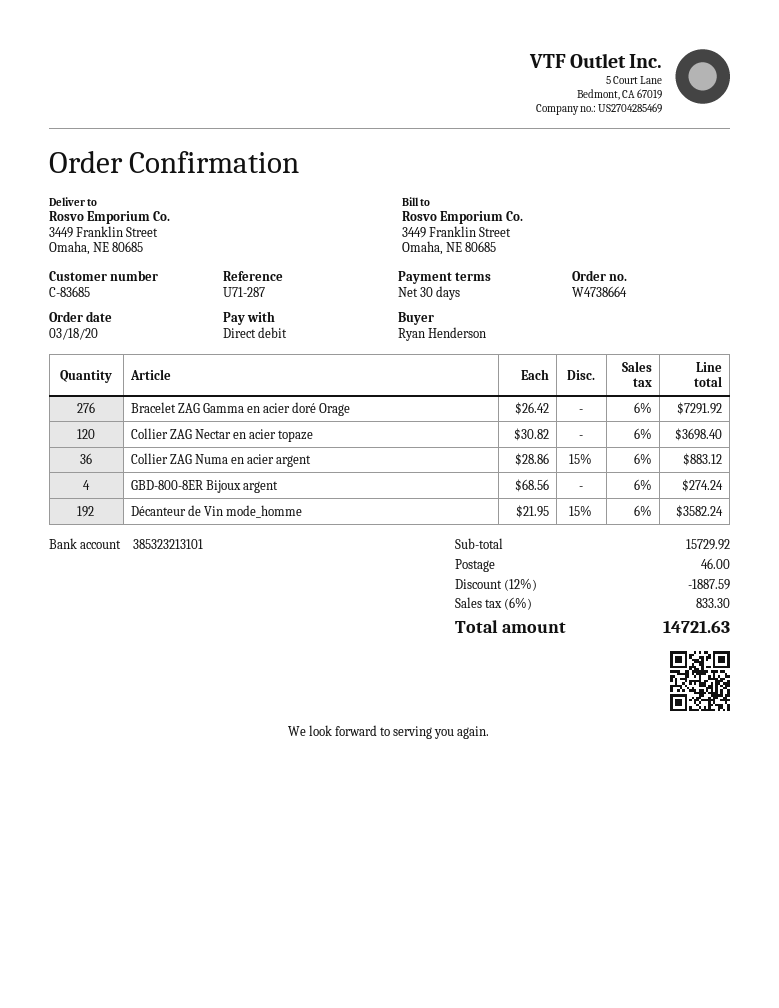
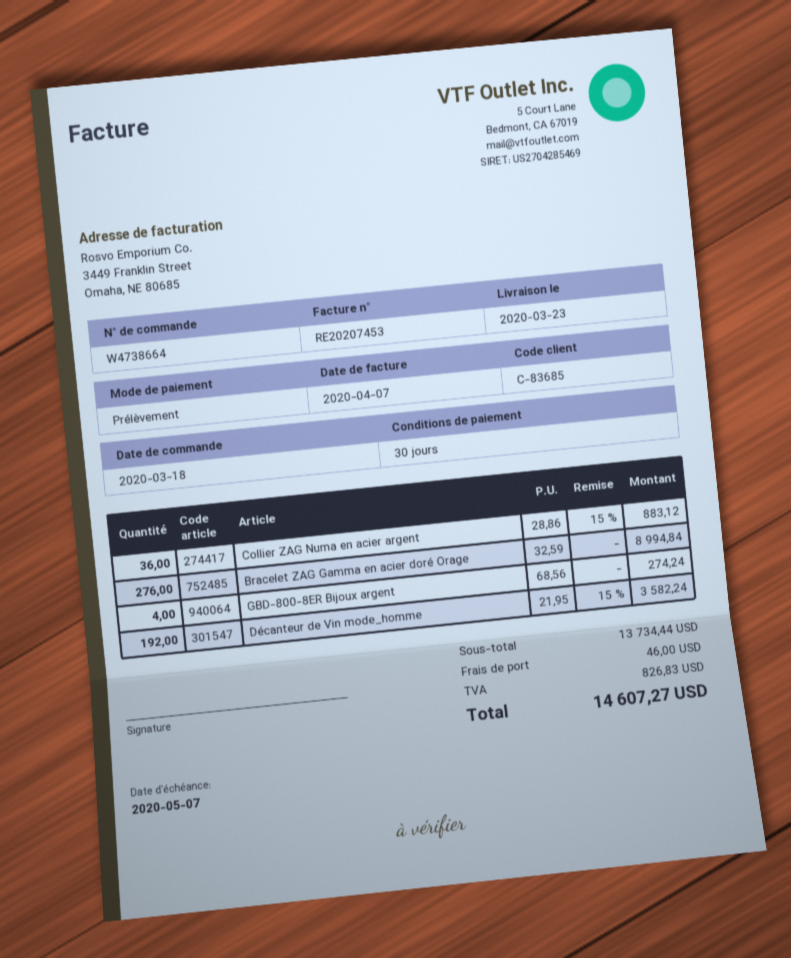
Bracelet ZAG Gamma en acier doré Orage: 276 x 26.42 = 7291.92 -> 276 x 32.59 = 8994.84
Collier ZAG Nectar en acier topaze: 120 x 30.82 = 3698.40 -> none
subtotal: 15729.92 -> 13734.44
discount: 12% = 1887.59 -> none
tax: 833.30 -> 826.83
total: 14721.63 -> 14607.27

